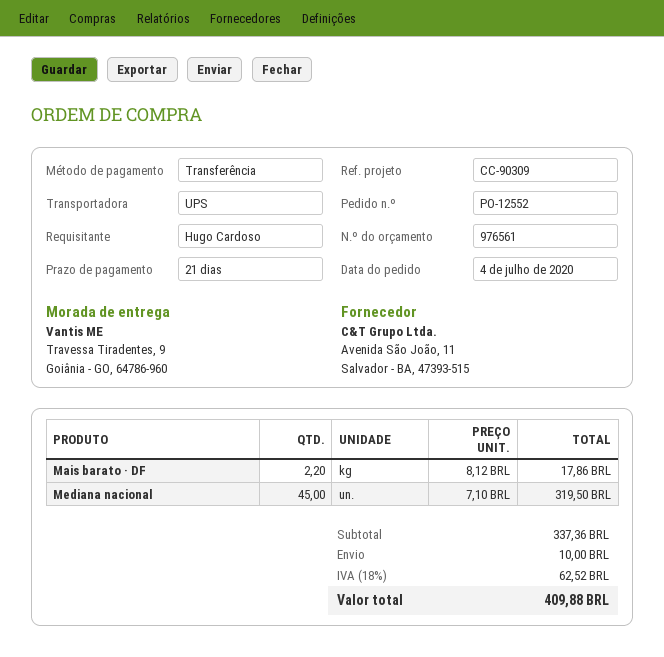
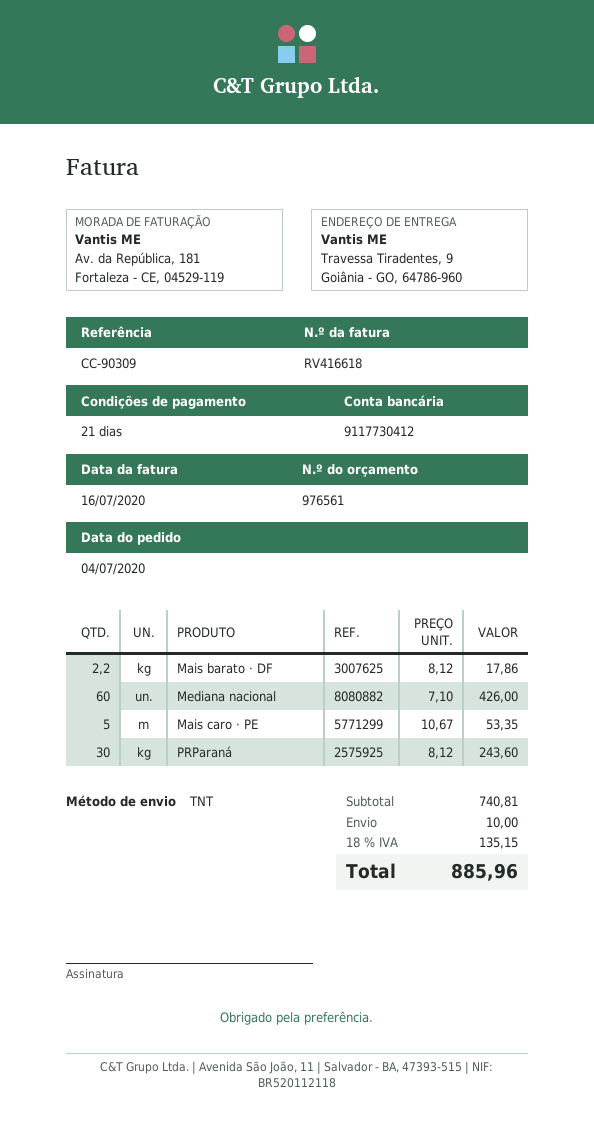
shipping method: UPS -> TNT
Mediana nacional: 45 x 7.10 = 319.50 -> 60 x 7.10 = 426.00
Mais caro · PE: none -> 5 x 10.67 = 53.35
PRParaná: none -> 30 x 8.12 = 243.60
subtotal: 337.36 -> 740.81
tax: 18% = 62.52 -> 18% = 135.15
total: 409.88 -> 885.96

